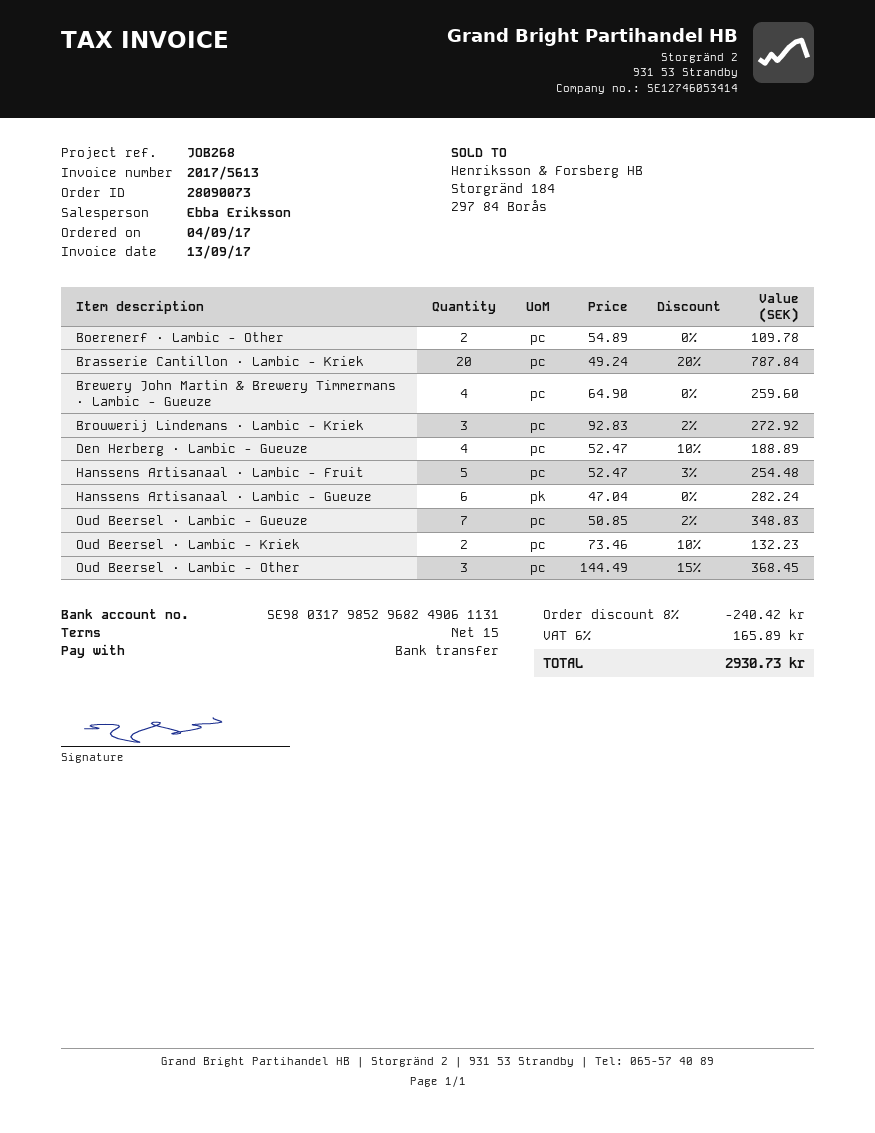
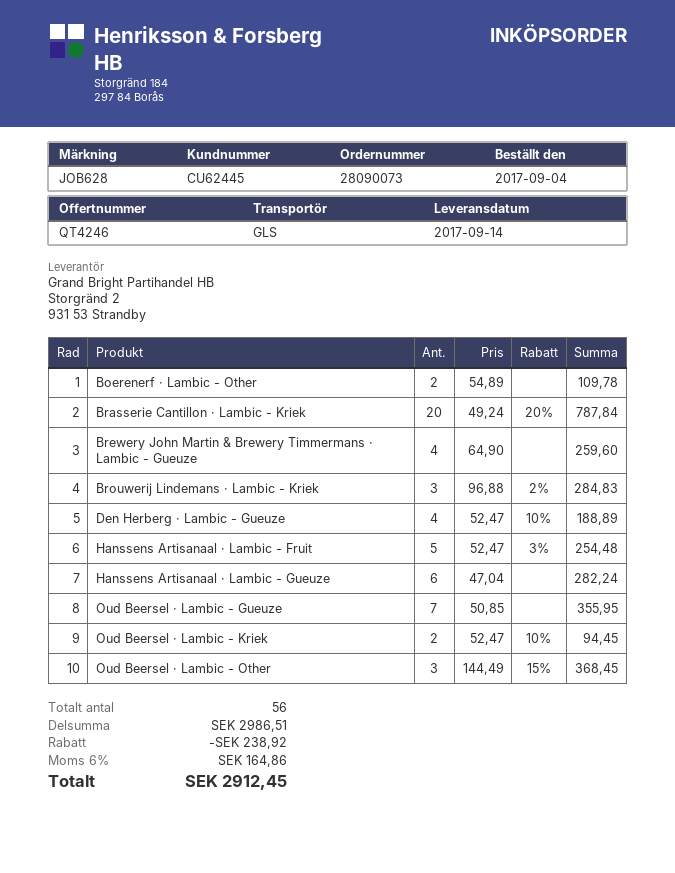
reference: JOB268 -> JOB628
Brouwerij Lindemans · Lambic - Kriek: 3 x 92.83 - 2% = 272.92 -> 3 x 96.88 - 2% = 284.83
Oud Beersel · Lambic - Gueuze: 7 x 50.85 - 2% = 348.83 -> 7 x 50.85 = 355.95
Oud Beersel · Lambic - Kriek: 2 x 73.46 - 10% = 132.23 -> 2 x 52.47 - 10% = 94.45
discount: 240.42 -> 238.92
tax: 6% = 165.89 -> 6% = 164.86
total: 2930.73 -> 2912.45

